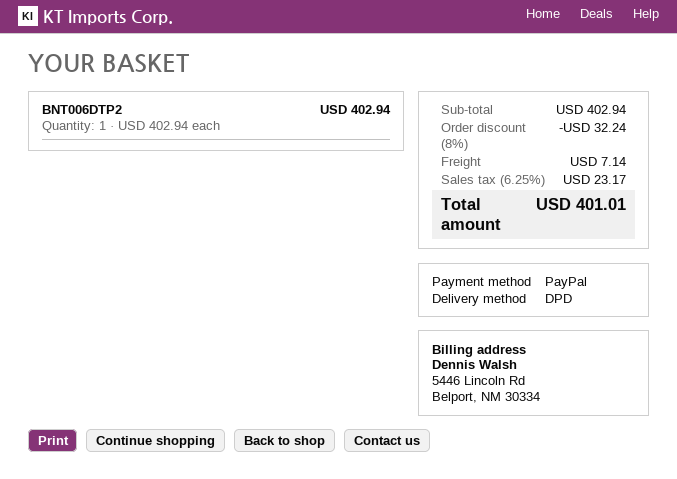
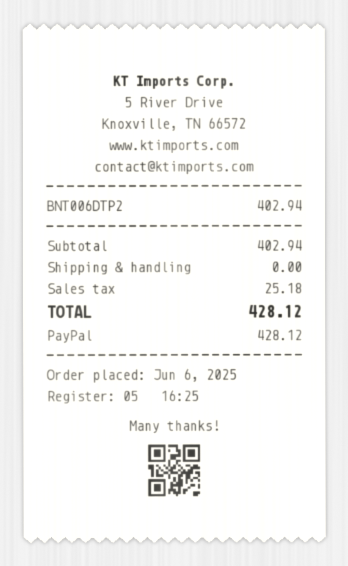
discount: 8% = 32.24 -> none
shipping: 7.14 -> 0.00
tax: 23.17 -> 25.18
total: 401.01 -> 428.12

